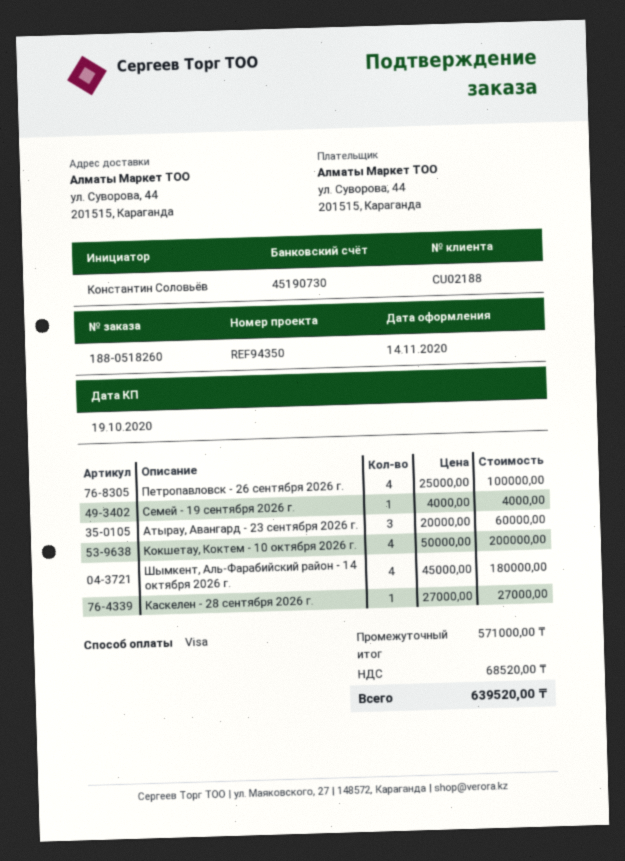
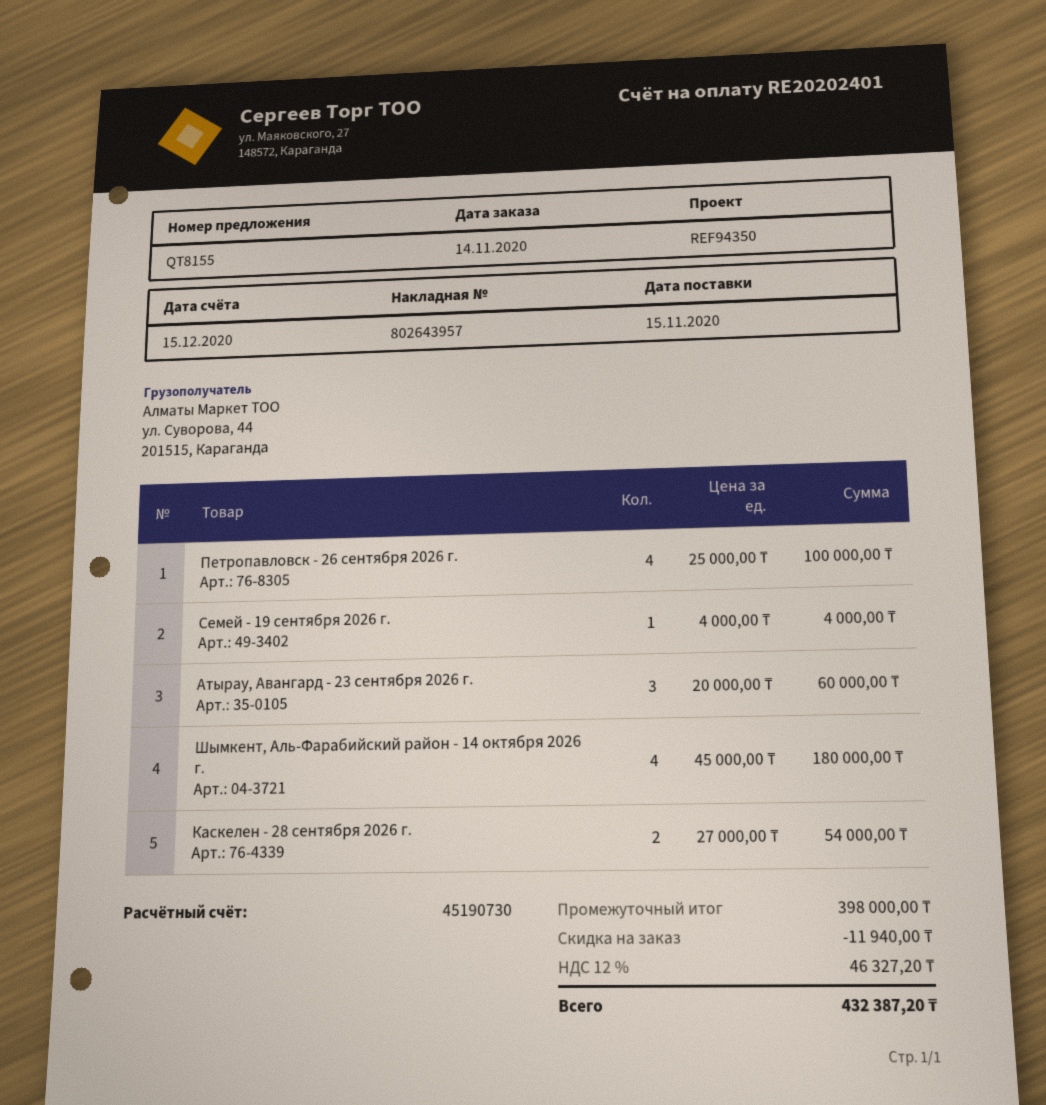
Кокшетау, Коктем - 10 октября 2026 г.: 4 x 50000.00 = 200000.00 -> none
Каскелен - 28 сентября 2026 г.: 1 x 27000.00 = 27000.00 -> 2 x 27000.00 = 54000.00
subtotal: 571000.00 -> 398000.00
discount: none -> 11940.00
tax: 68520.00 -> 46327.20
total: 639520.00 -> 432387.20

